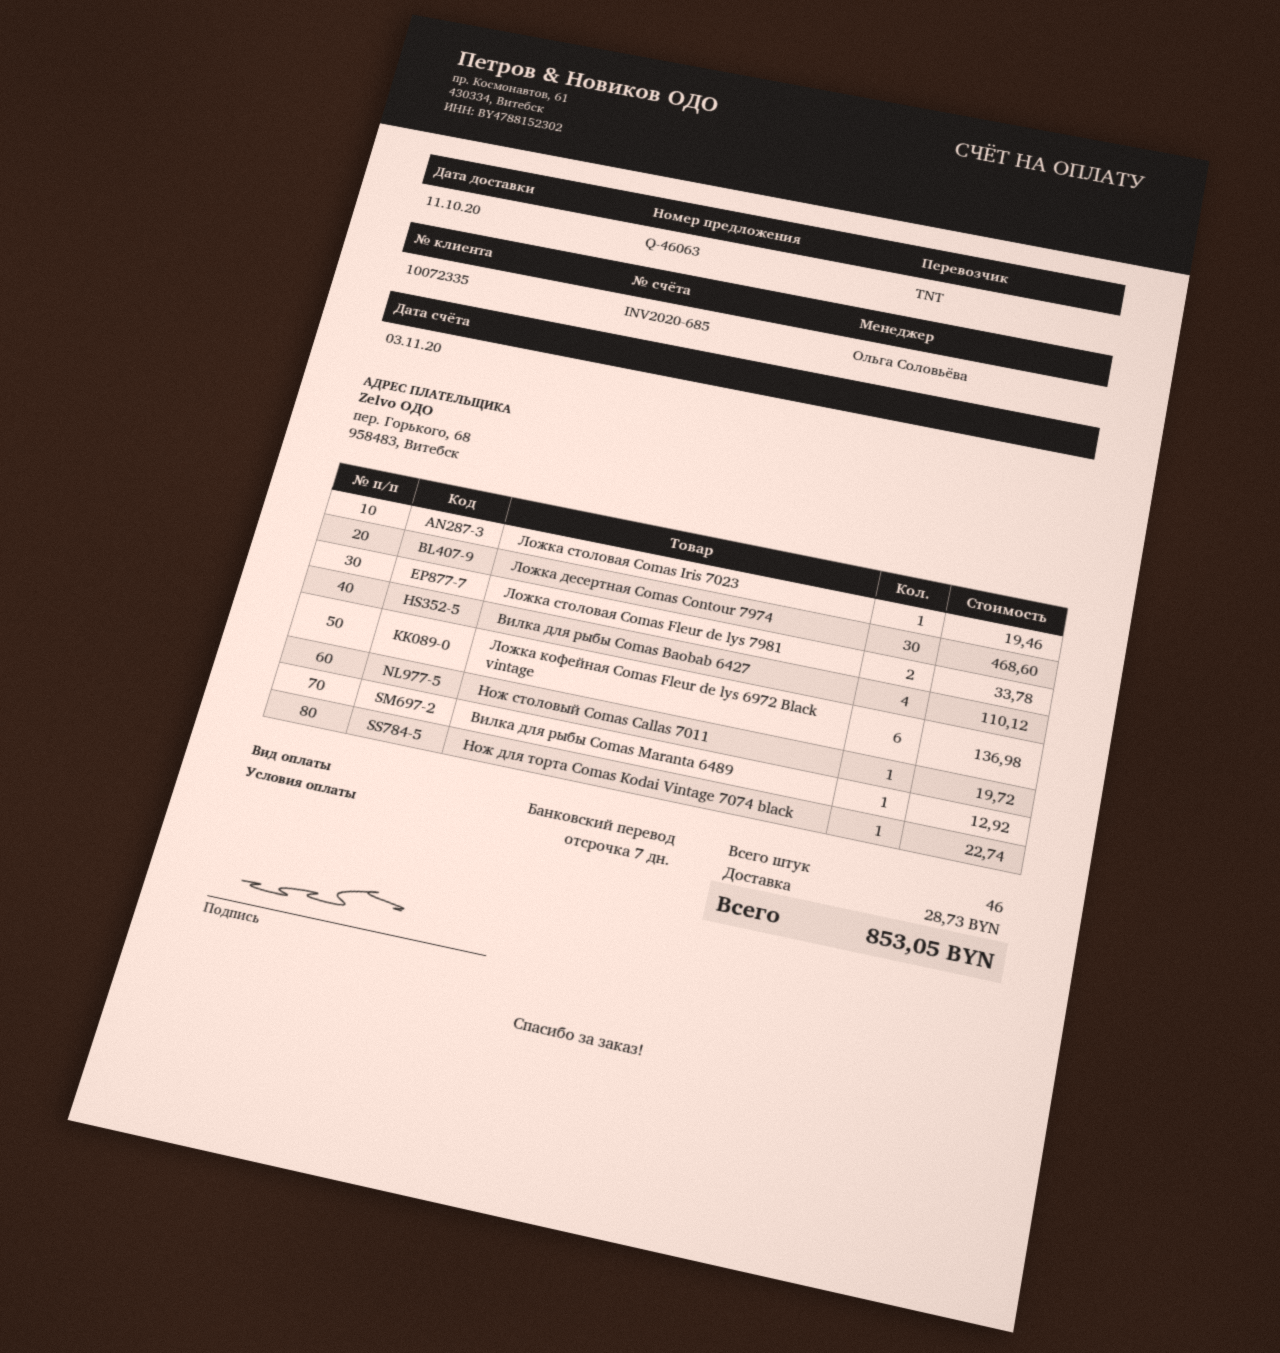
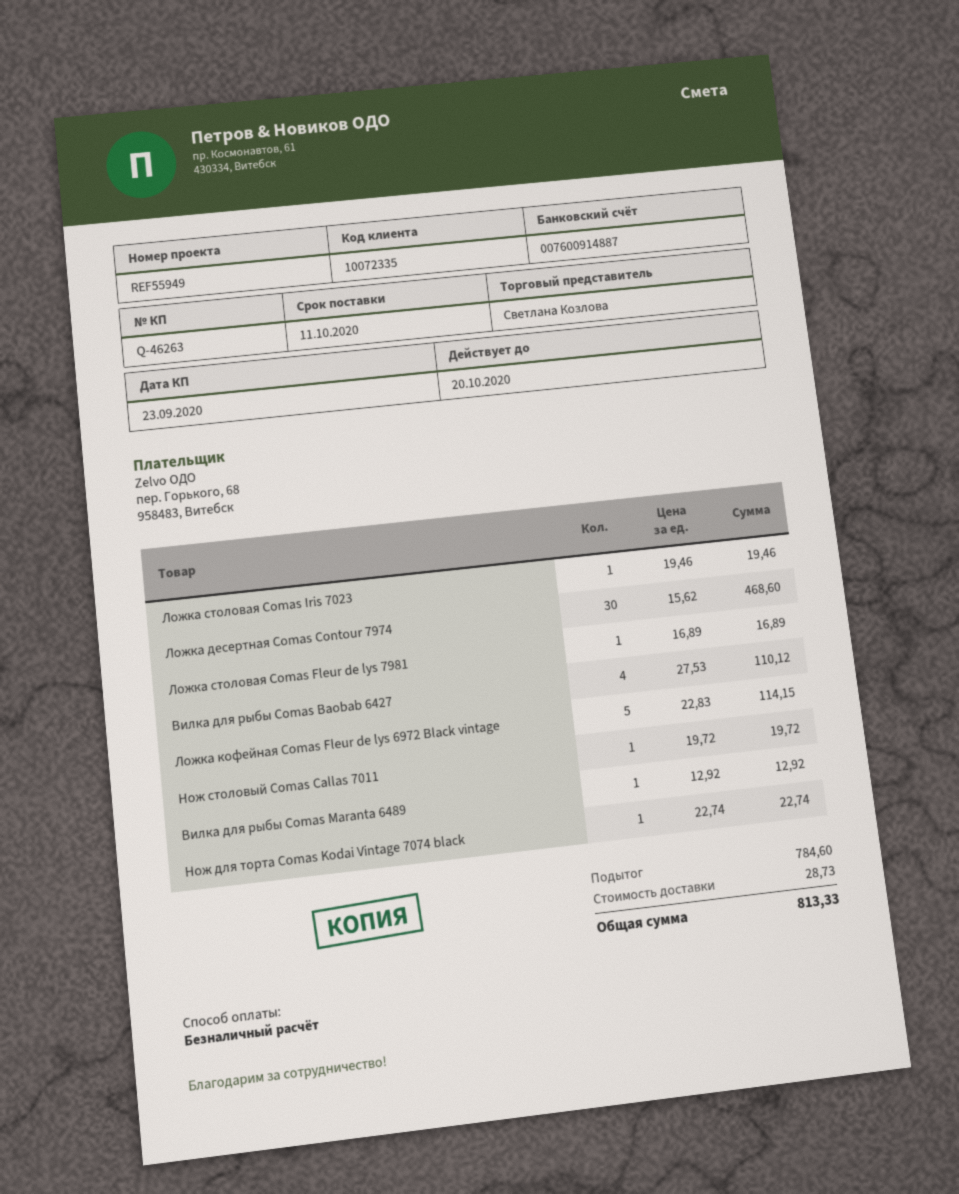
quote number: Q-46063 -> Q-46263
sales rep: Ольга Соловьёва -> Светлана Козлова
Ложка столовая Comas Fleur de lys 7981: 2 for 33.78 -> 1 for 16.89
Ложка кофейная Comas Fleur de lys 6972 Black vintage: 6 for 136.98 -> 5 for 114.15
total: 853.05 -> 813.33

